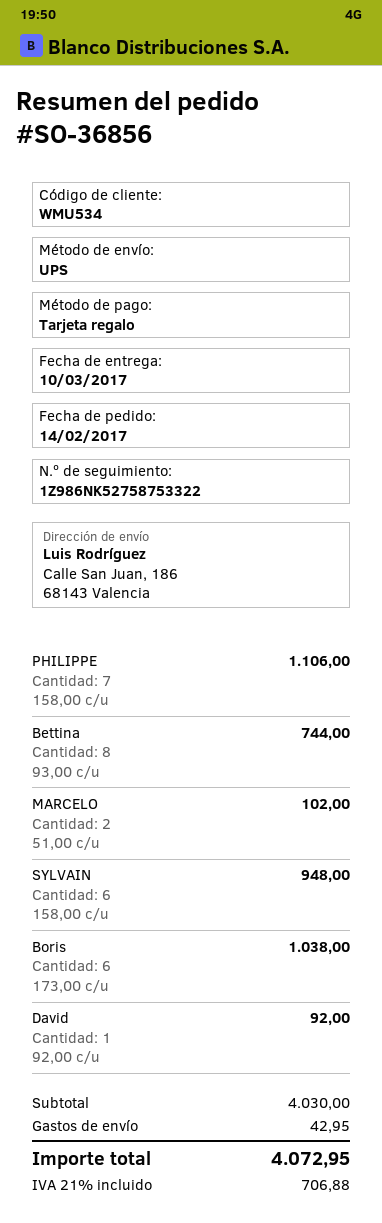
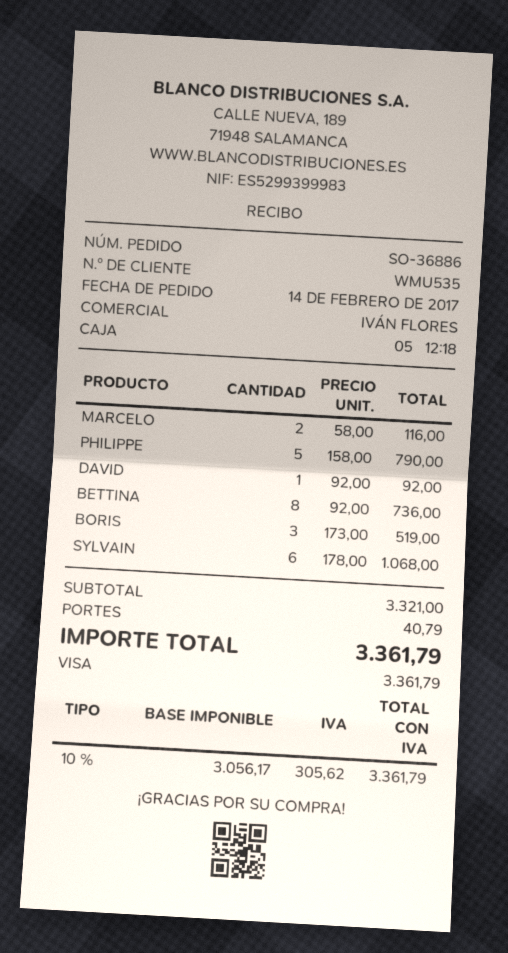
order number: SO-36856 -> SO-36886
customer number: WMU534 -> WMU535
payment method: gift card -> Visa
PHILIPPE: 7 x 158.00 = 1106.00 -> 5 x 158.00 = 790.00
Bettina: 8 x 93.00 = 744.00 -> 8 x 92.00 = 736.00
MARCELO: 2 x 51.00 = 102.00 -> 2 x 58.00 = 116.00
SYLVAIN: 6 x 158.00 = 948.00 -> 6 x 178.00 = 1068.00
Boris: 6 x 173.00 = 1038.00 -> 3 x 173.00 = 519.00
subtotal: 4030.00 -> 3321.00
shipping: 42.95 -> 40.79
tax: 21% = 706.88 -> 10% = 305.62
total: 4072.95 -> 3361.79

